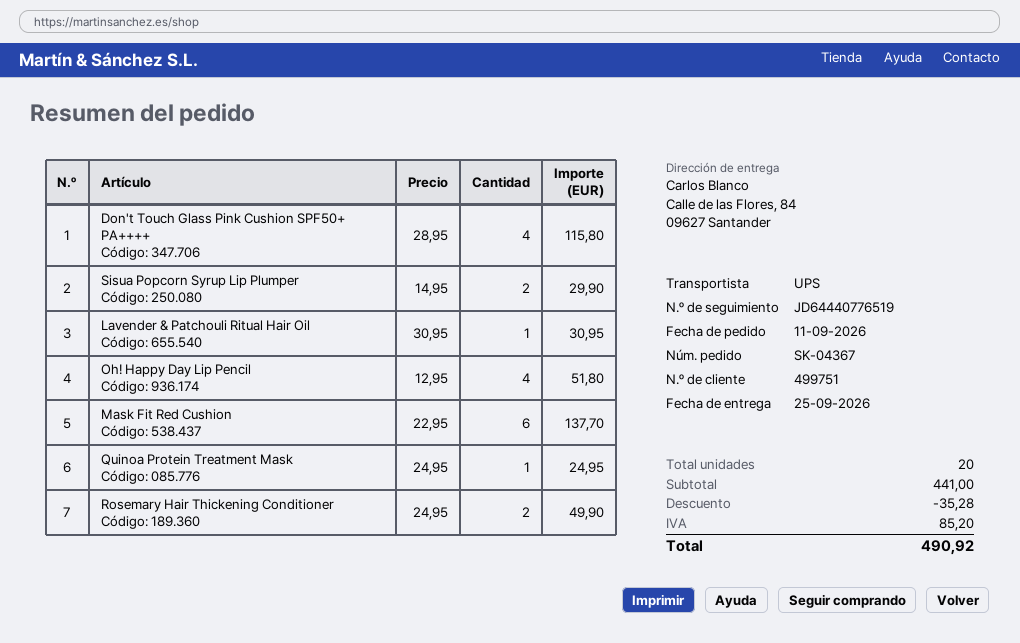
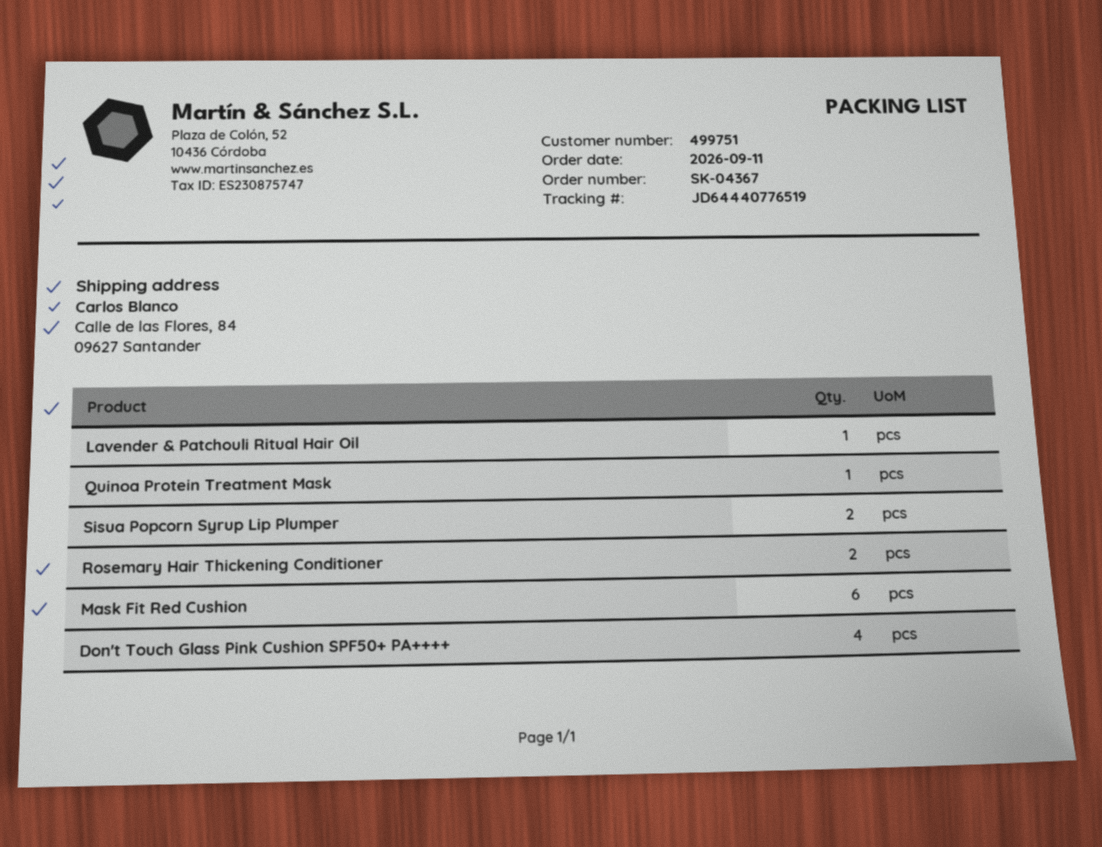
Oh! Happy Day Lip Pencil: 4 -> none

